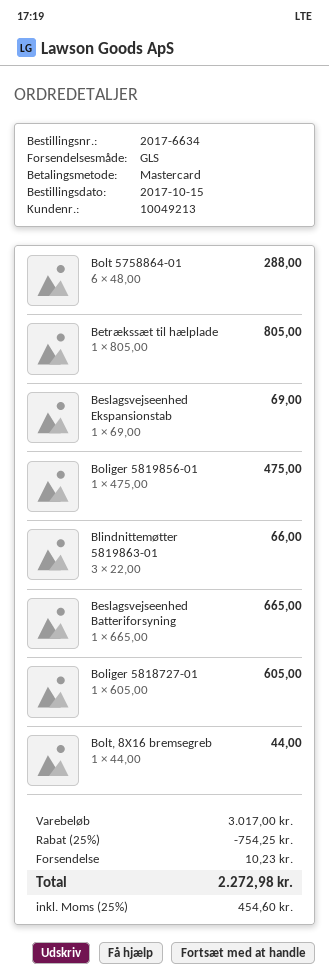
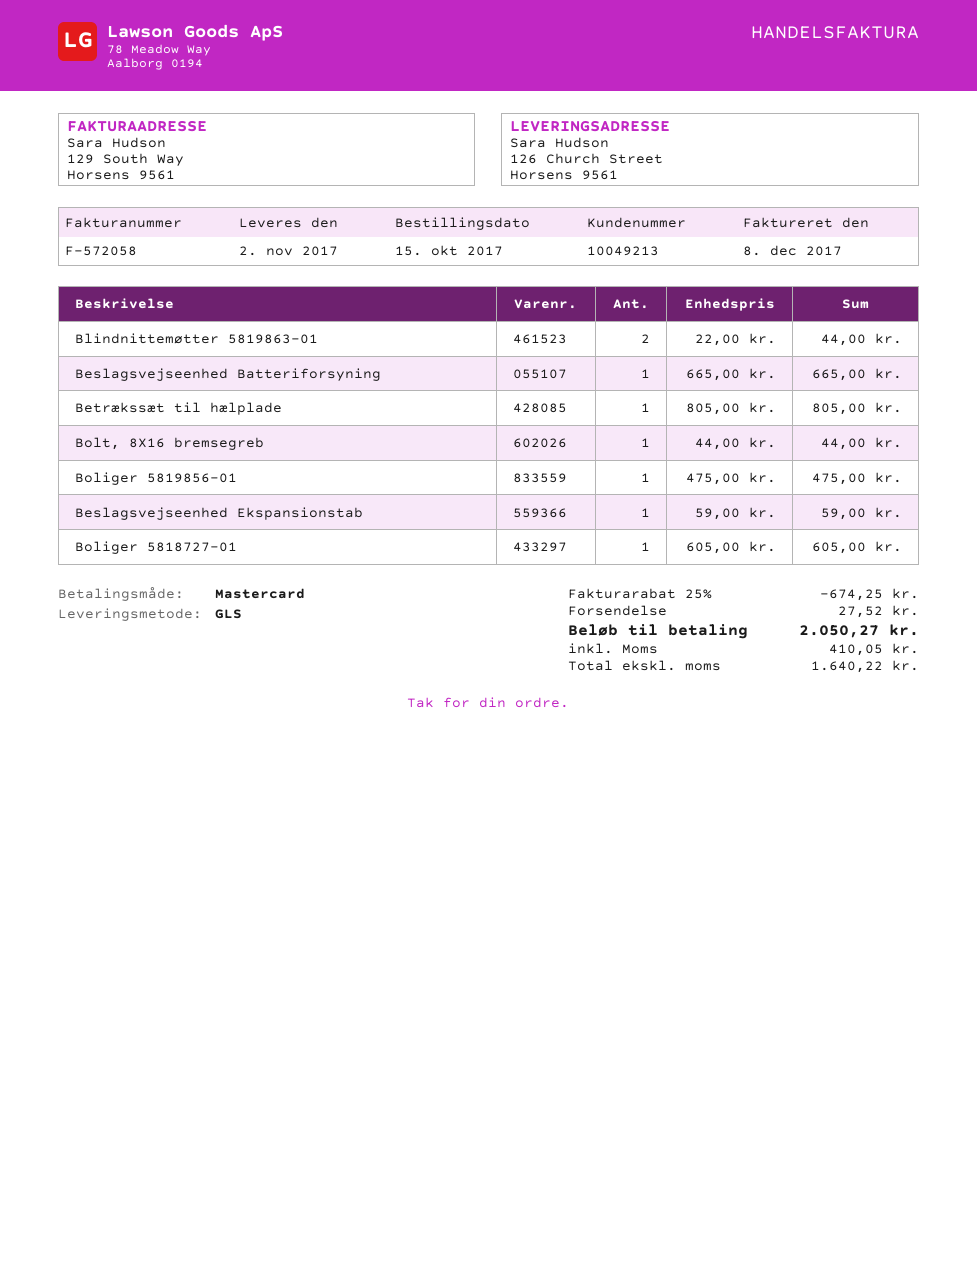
Bolt 5758864-01: 6 x 48.00 = 288.00 -> none
Beslagsvejseenhed Ekspansionstab: 1 x 69.00 = 69.00 -> 1 x 59.00 = 59.00
Blindnittemøtter 5819863-01: 3 x 22.00 = 66.00 -> 2 x 22.00 = 44.00
discount: 25% = 754.25 -> 25% = 674.25
shipping: 10.23 -> 27.52
tax: 454.60 -> 410.05
total: 2272.98 -> 2050.27

